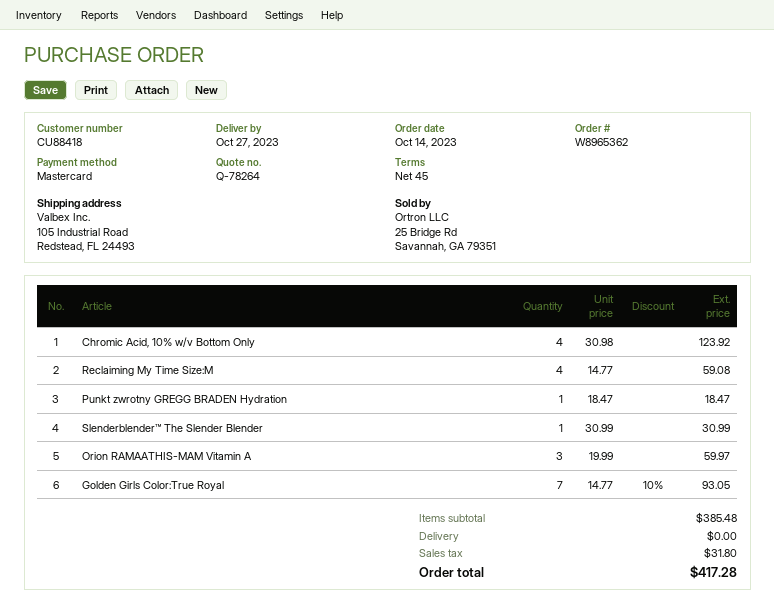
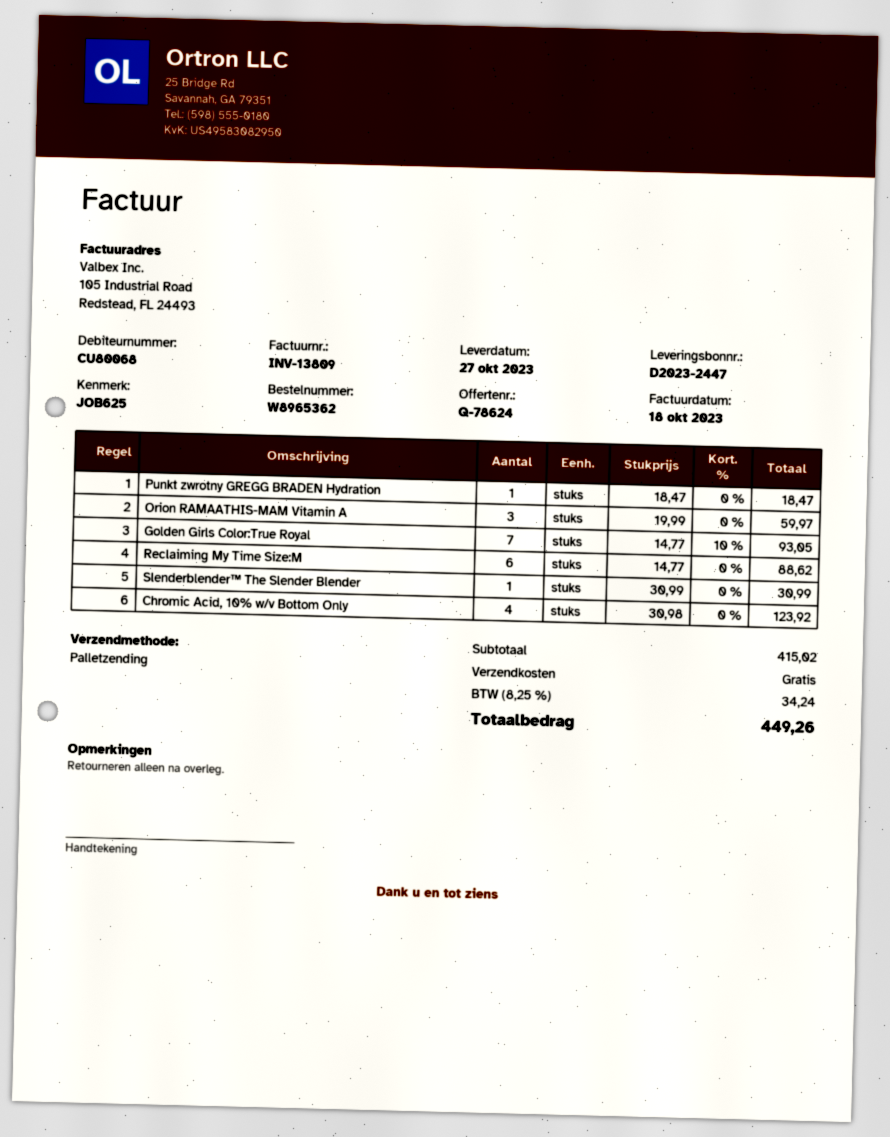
quote number: Q-78264 -> Q-78624
customer number: CU88418 -> CU80068
Reclaiming My Time Size:M: 4 x 14.77 = 59.08 -> 6 x 14.77 = 88.62
subtotal: 385.48 -> 415.02
tax: 31.80 -> 34.24
total: 417.28 -> 449.26

